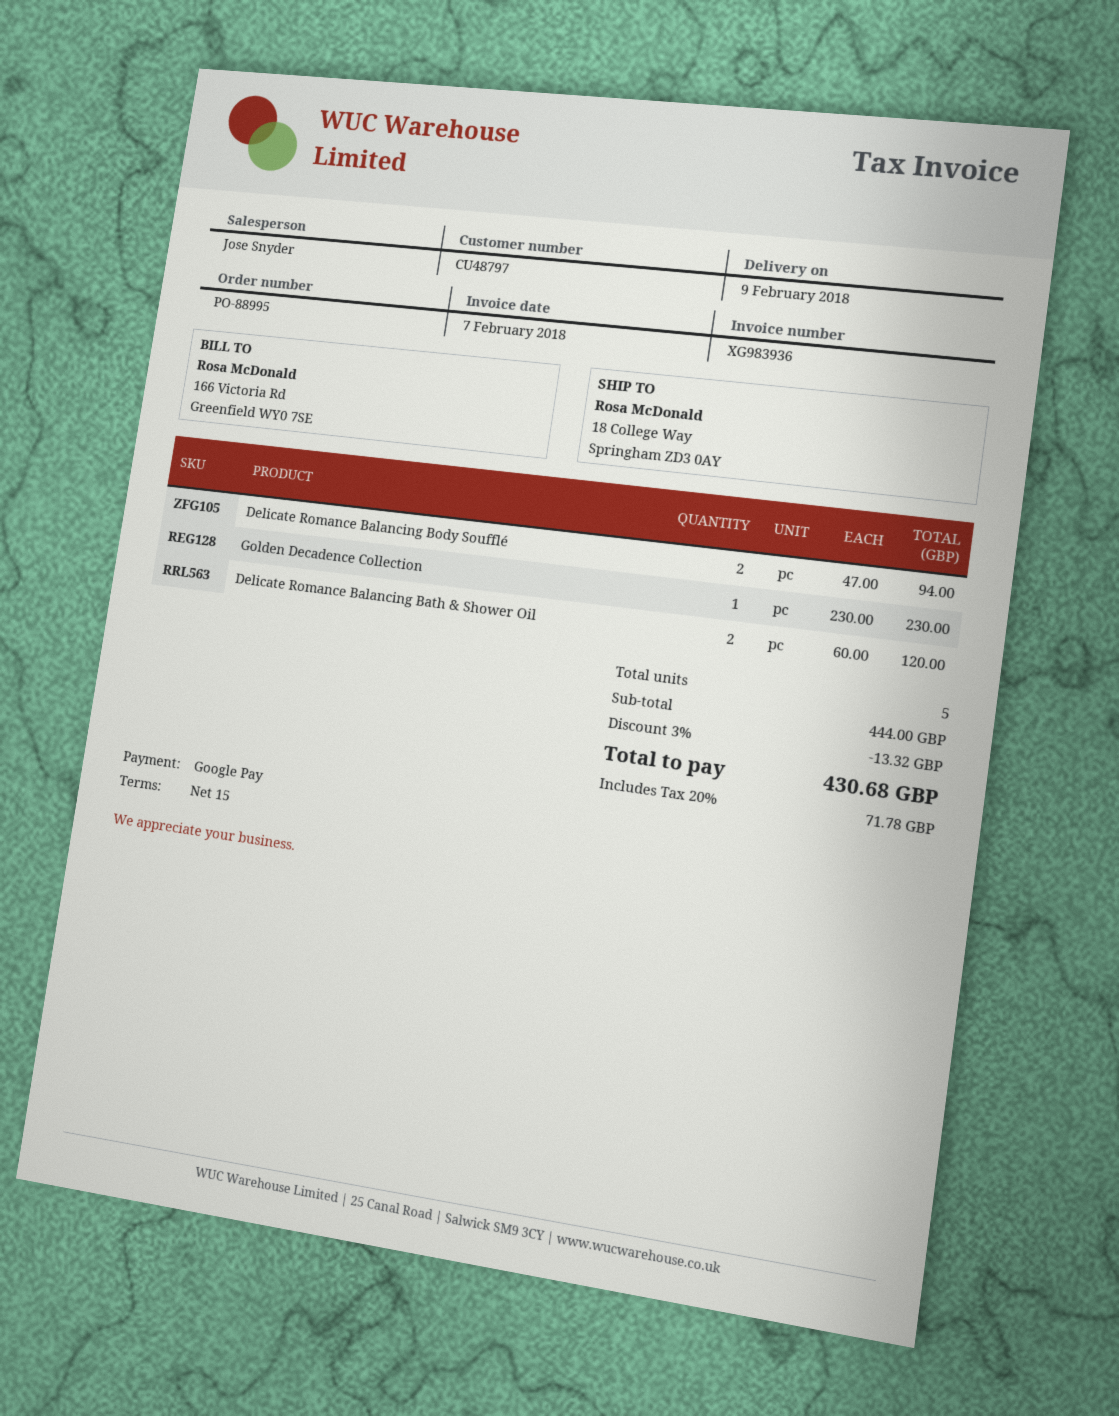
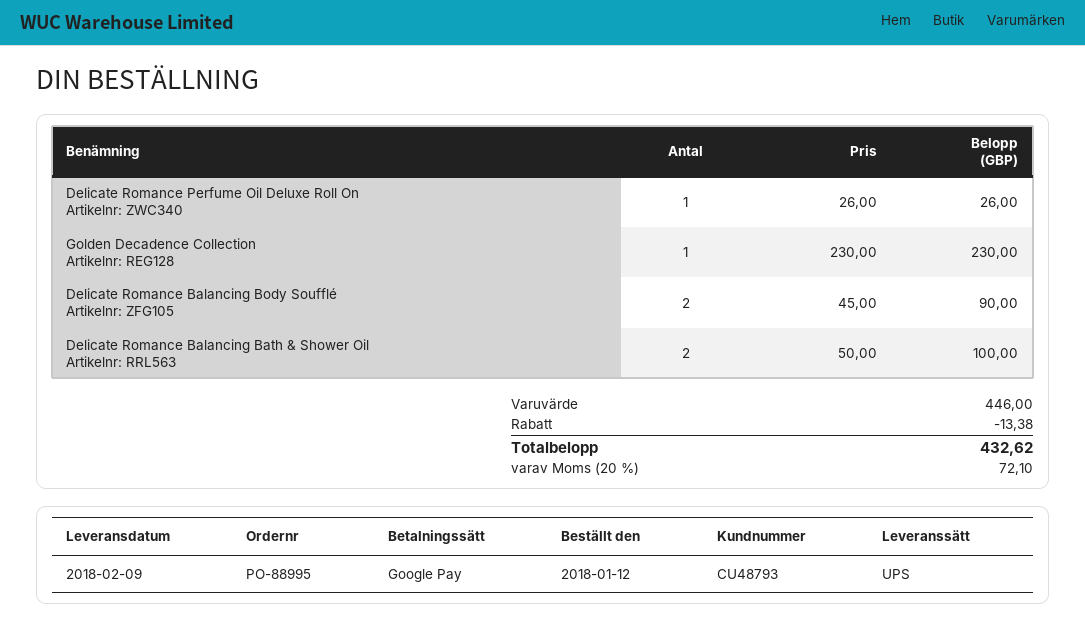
customer number: CU48797 -> CU48793
Delicate Romance Balancing Body Soufflé: 2 x 47.00 = 94.00 -> 2 x 45.00 = 90.00
Delicate Romance Balancing Bath & Shower Oil: 2 x 60.00 = 120.00 -> 2 x 50.00 = 100.00
Delicate Romance Perfume Oil Deluxe Roll On: none -> 1 x 26.00 = 26.00
subtotal: 444.00 -> 446.00
discount: 13.32 -> 13.38
tax: 20% = 71.78 -> 20% = 72.10
total: 430.68 -> 432.62

